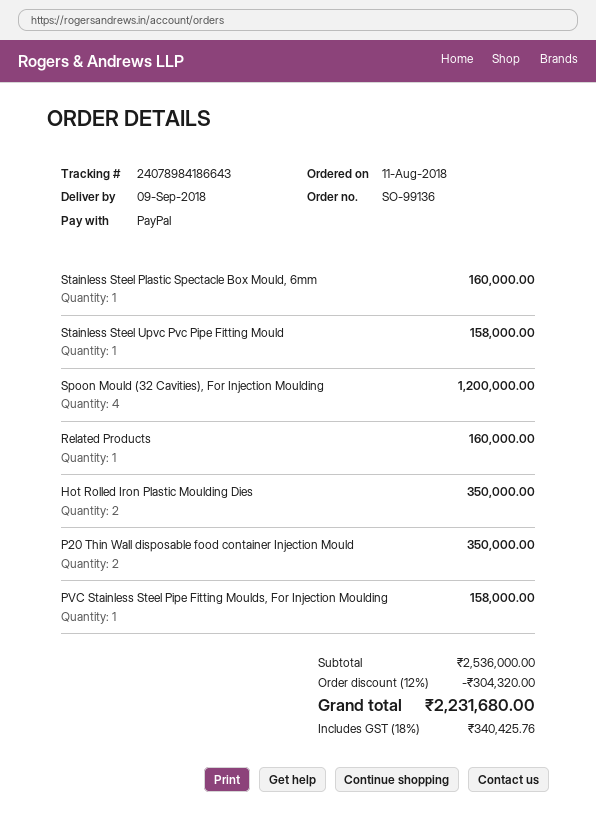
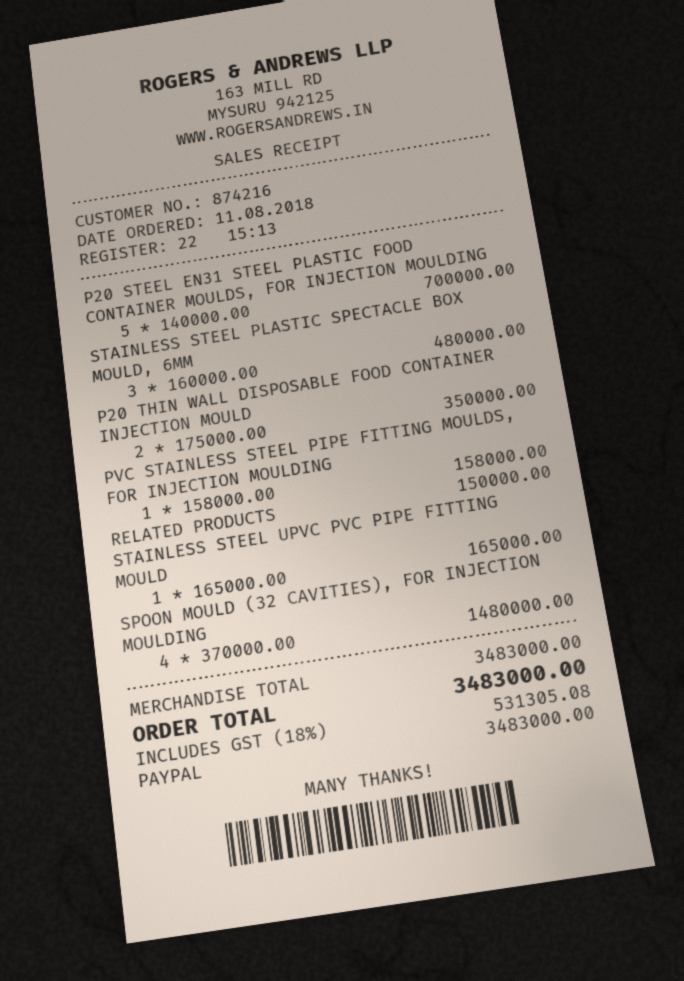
Stainless Steel Plastic Spectacle Box Mould, 6mm: 1 for 160000.00 -> 3 for 480000.00
Stainless Steel Upvc Pvc Pipe Fitting Mould: 1 for 158000.00 -> 1 for 165000.00
Spoon Mould (32 Cavities), For Injection Moulding: 4 for 1200000.00 -> 4 for 1480000.00
Related Products: 1 for 160000.00 -> 1 for 150000.00
Hot Rolled Iron Plastic Moulding Dies: 2 for 350000.00 -> none
P20 STEEL EN31 STEEL PLASTIC FOOD CONTAINER MOULDS, FOR INJECTION MOULDING: none -> 5 for 700000.00
subtotal: 2536000.00 -> 3483000.00
discount: 12% = 304320.00 -> none
tax: 18% = 340425.76 -> 18% = 531305.08
total: 2231680.00 -> 3483000.00

